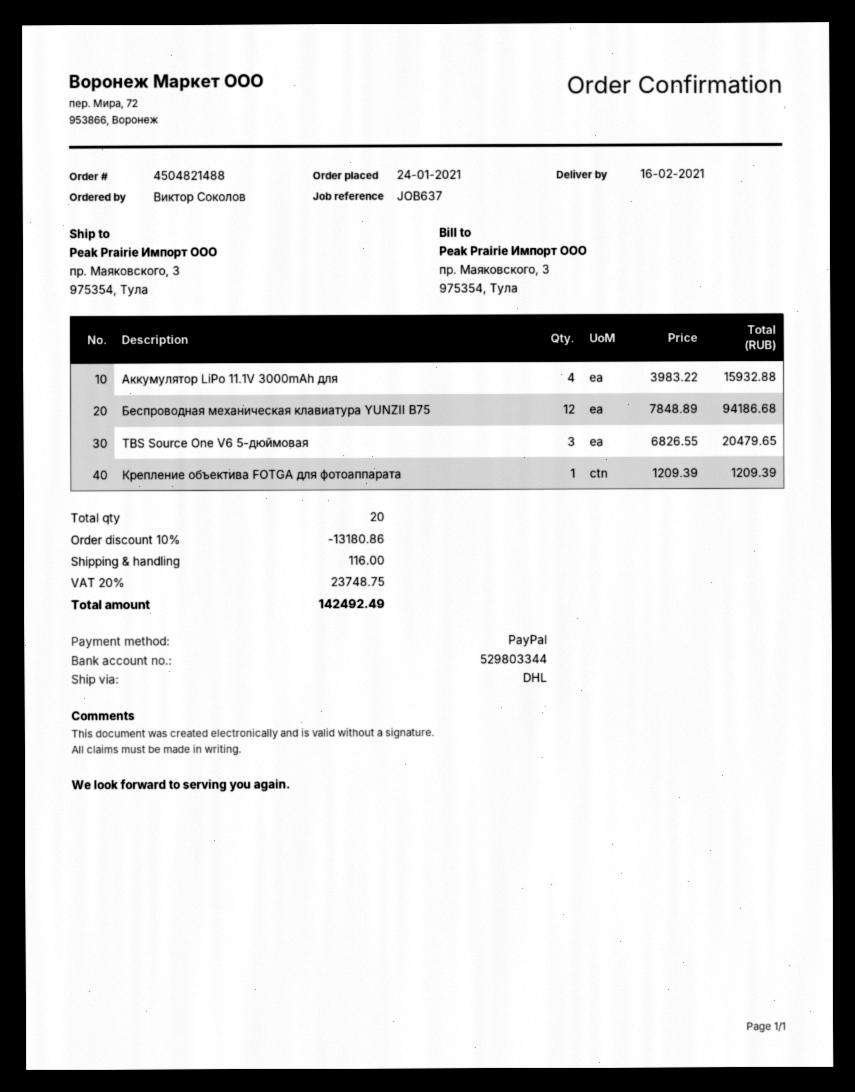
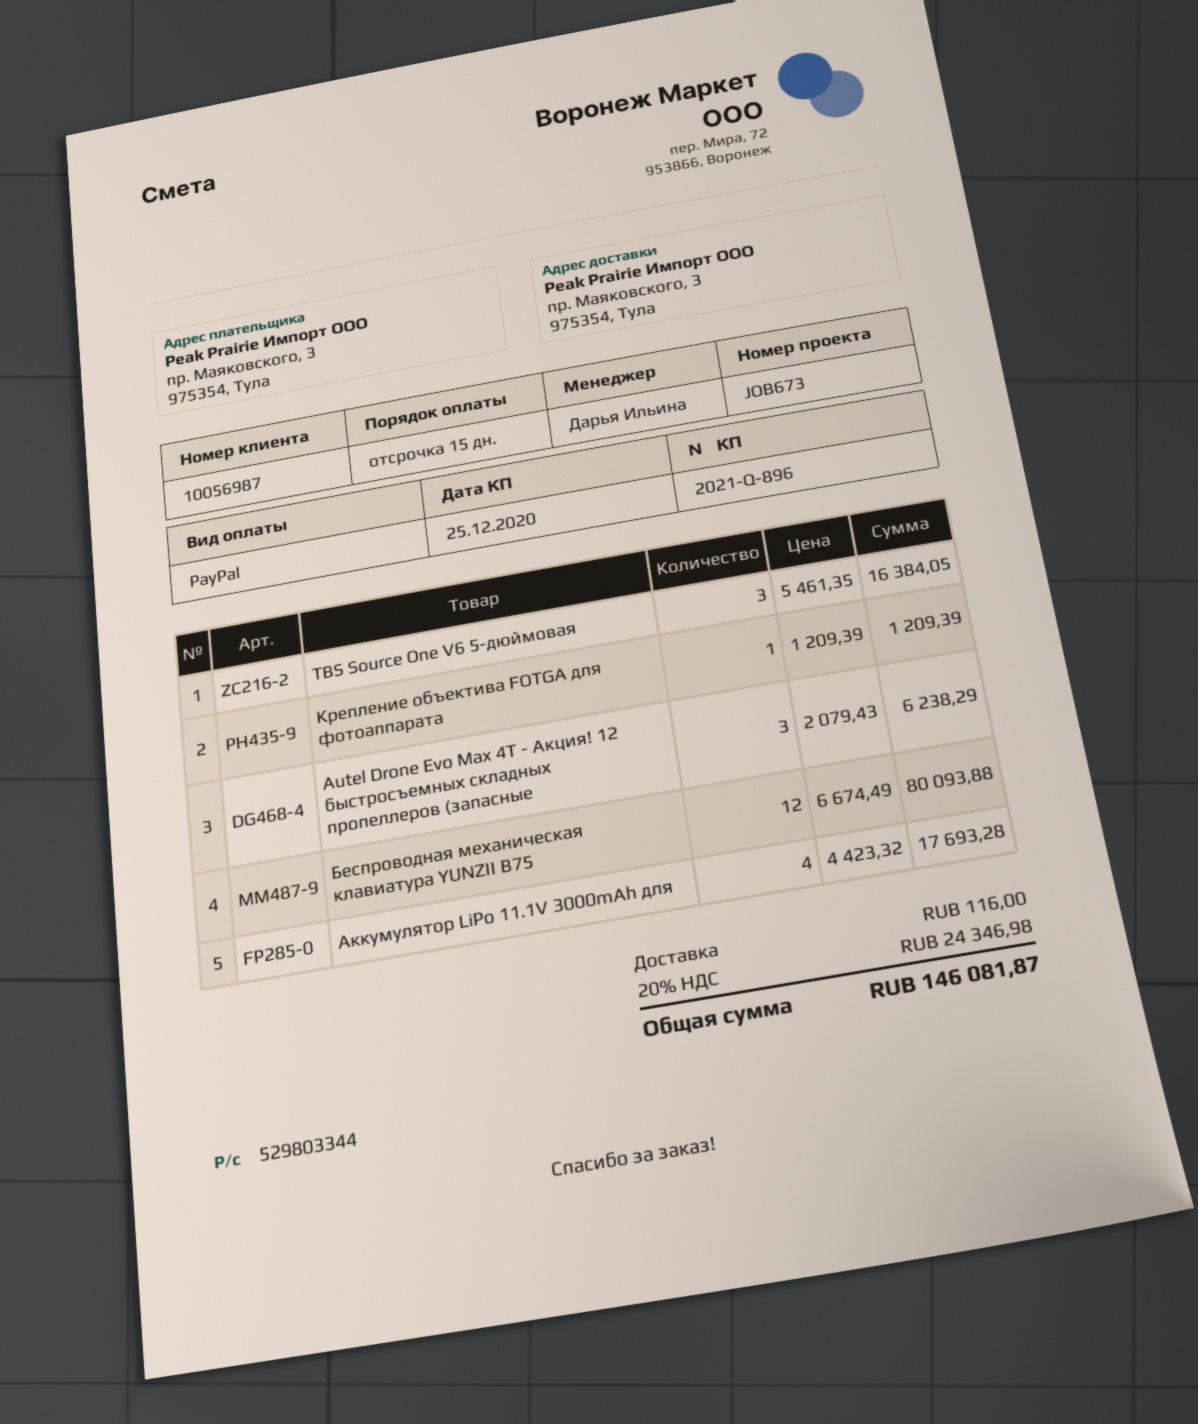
reference: JOB637 -> JOB673
Аккумулятор LiPo 11.1V 3000mAh для: 4 x 3983.22 = 15932.88 -> 4 x 4423.32 = 17693.28
Беспроводная механическая клавиатура YUNZII B75: 12 x 7848.89 = 94186.68 -> 12 x 6674.49 = 80093.88
TBS Source One V6 5-дюймовая: 3 x 6826.55 = 20479.65 -> 3 x 5461.35 = 16384.05
Autel Drone Evo Max 4T - Акция! 12 быстросъемных складных пропеллеров (запасные: none -> 3 x 2079.43 = 6238.29
discount: 10% = 13180.86 -> none
tax: 20% = 23748.75 -> 20% = 24346.98
total: 142492.49 -> 146081.87

